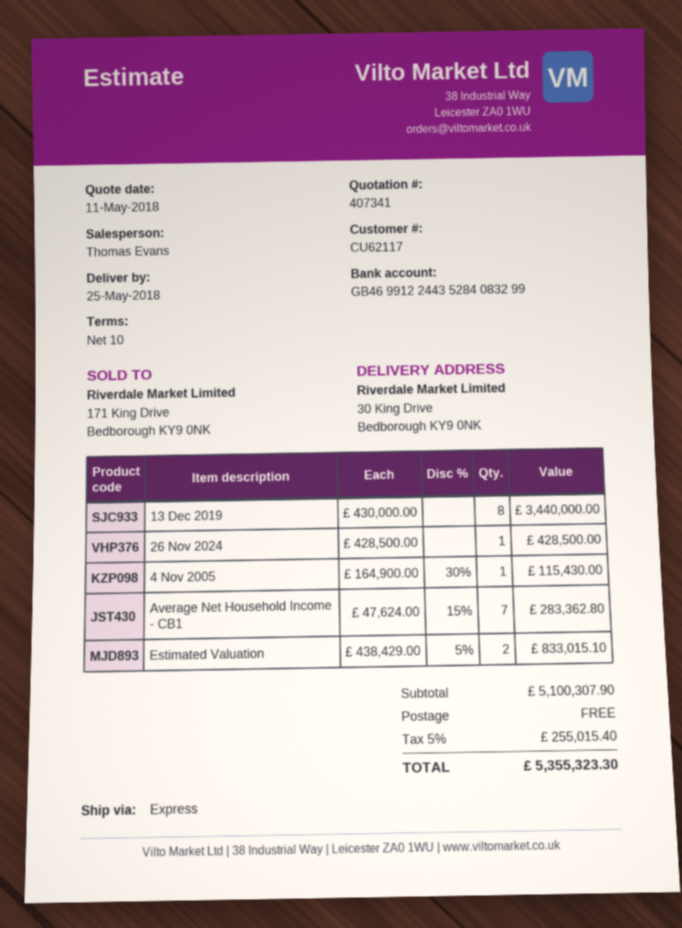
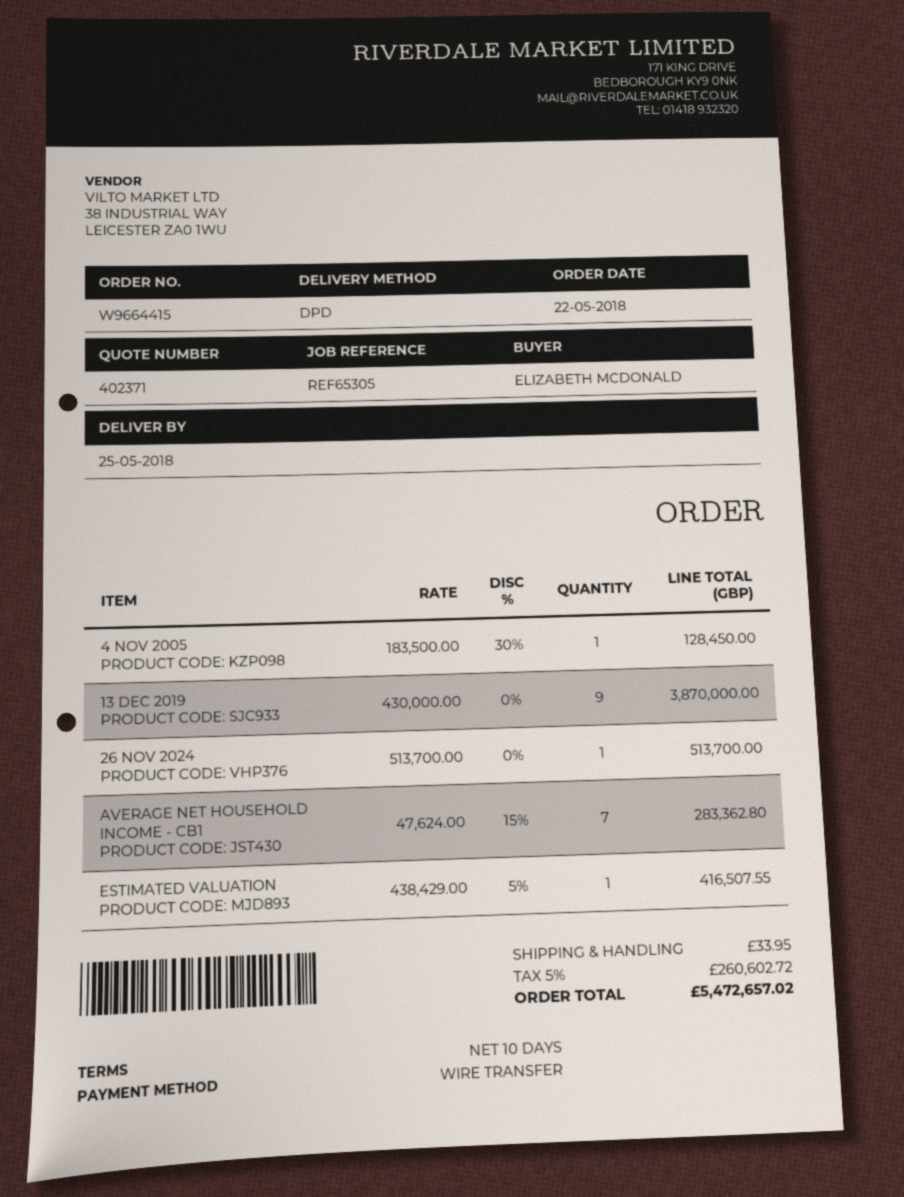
quote number: 407341 -> 402371
shipping method: express -> DPD
13 Dec 2019: 8 x 430000.00 = 3440000.00 -> 9 x 430000.00 = 3870000.00
26 Nov 2024: 1 x 428500.00 = 428500.00 -> 1 x 513700.00 = 513700.00
4 Nov 2005: 1 x 164900.00 - 30% = 115430.00 -> 1 x 183500.00 - 30% = 128450.00
Estimated Valuation: 2 x 438429.00 - 5% = 833015.10 -> 1 x 438429.00 - 5% = 416507.55
shipping: 0.00 -> 33.95
tax: 5% = 255015.40 -> 5% = 260602.72
total: 5355323.30 -> 5472657.02

